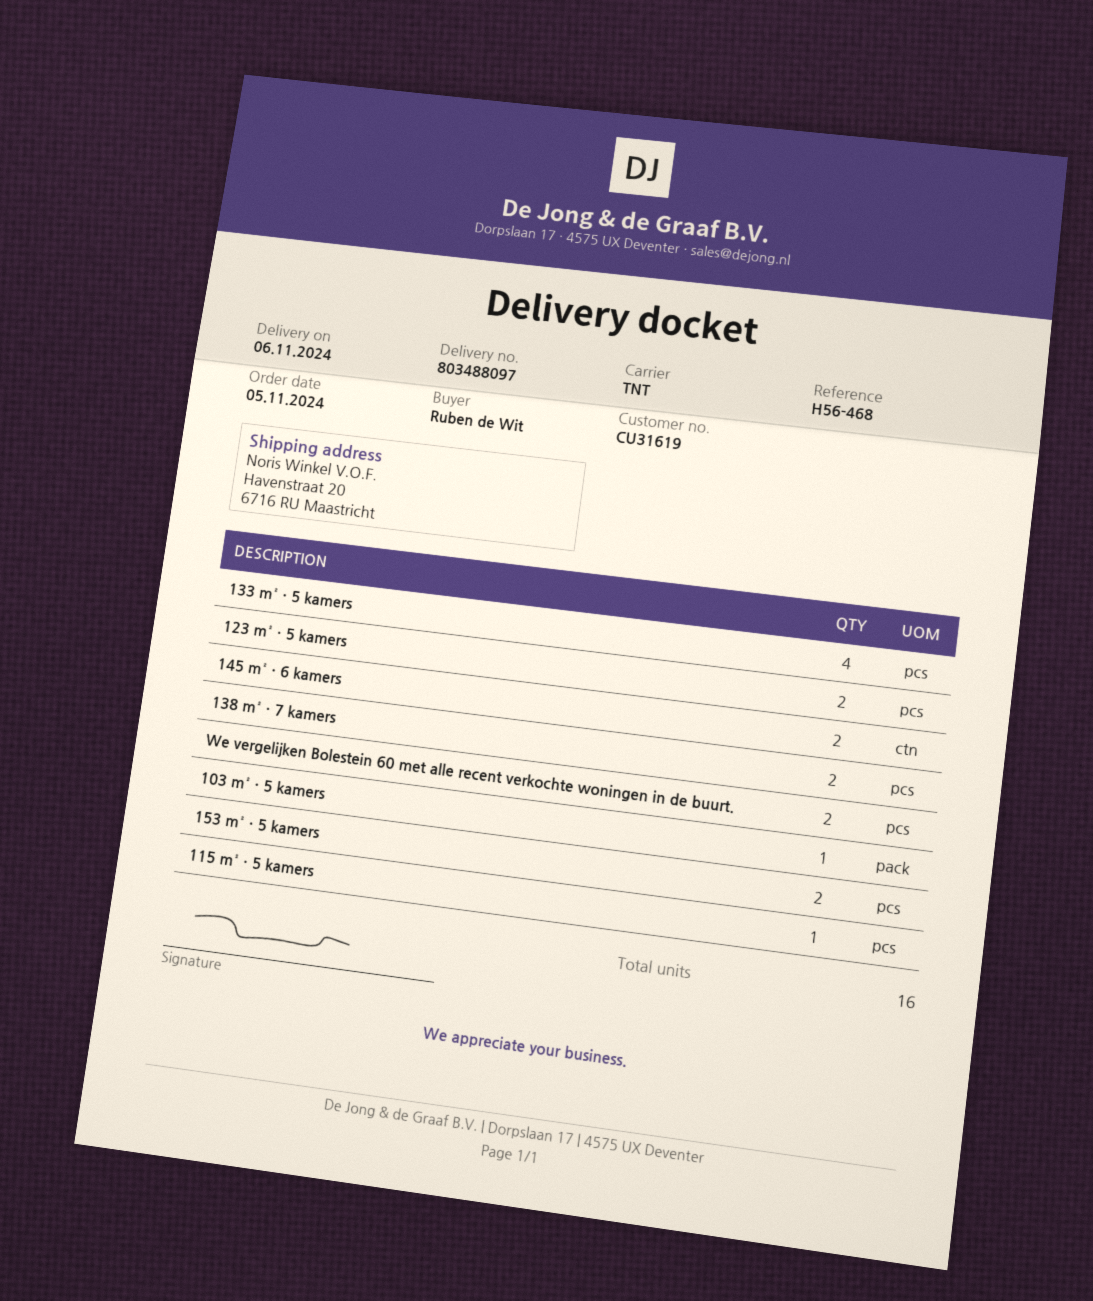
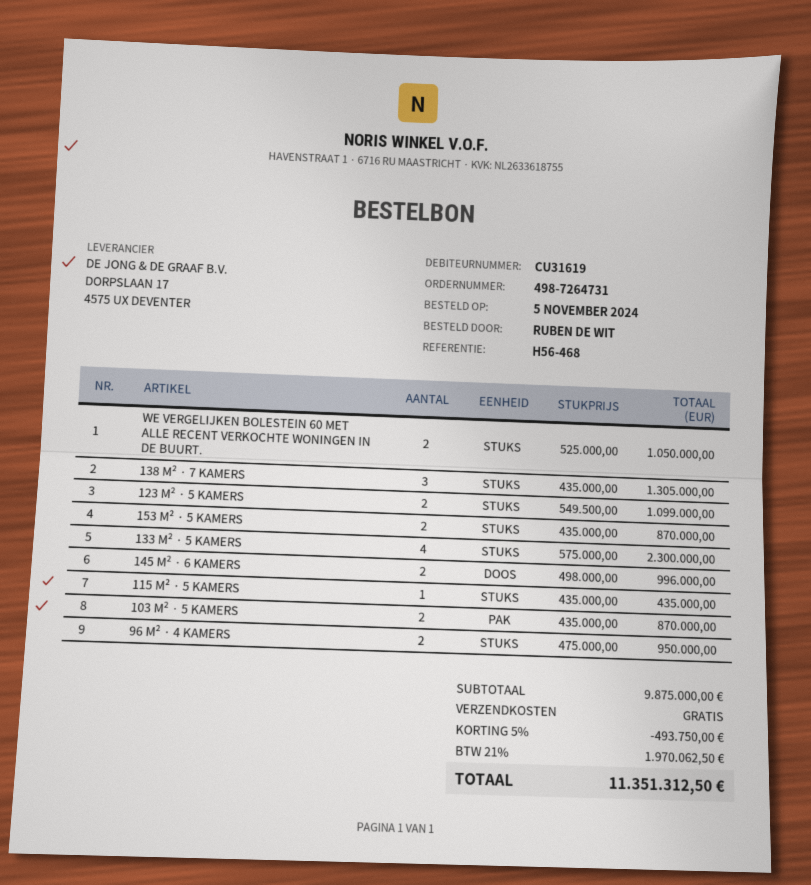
138 m² · 7 kamers: 2 -> 3
103 m² · 5 kamers: 1 -> 2
96 M² · 4 KAMERS: none -> 2

